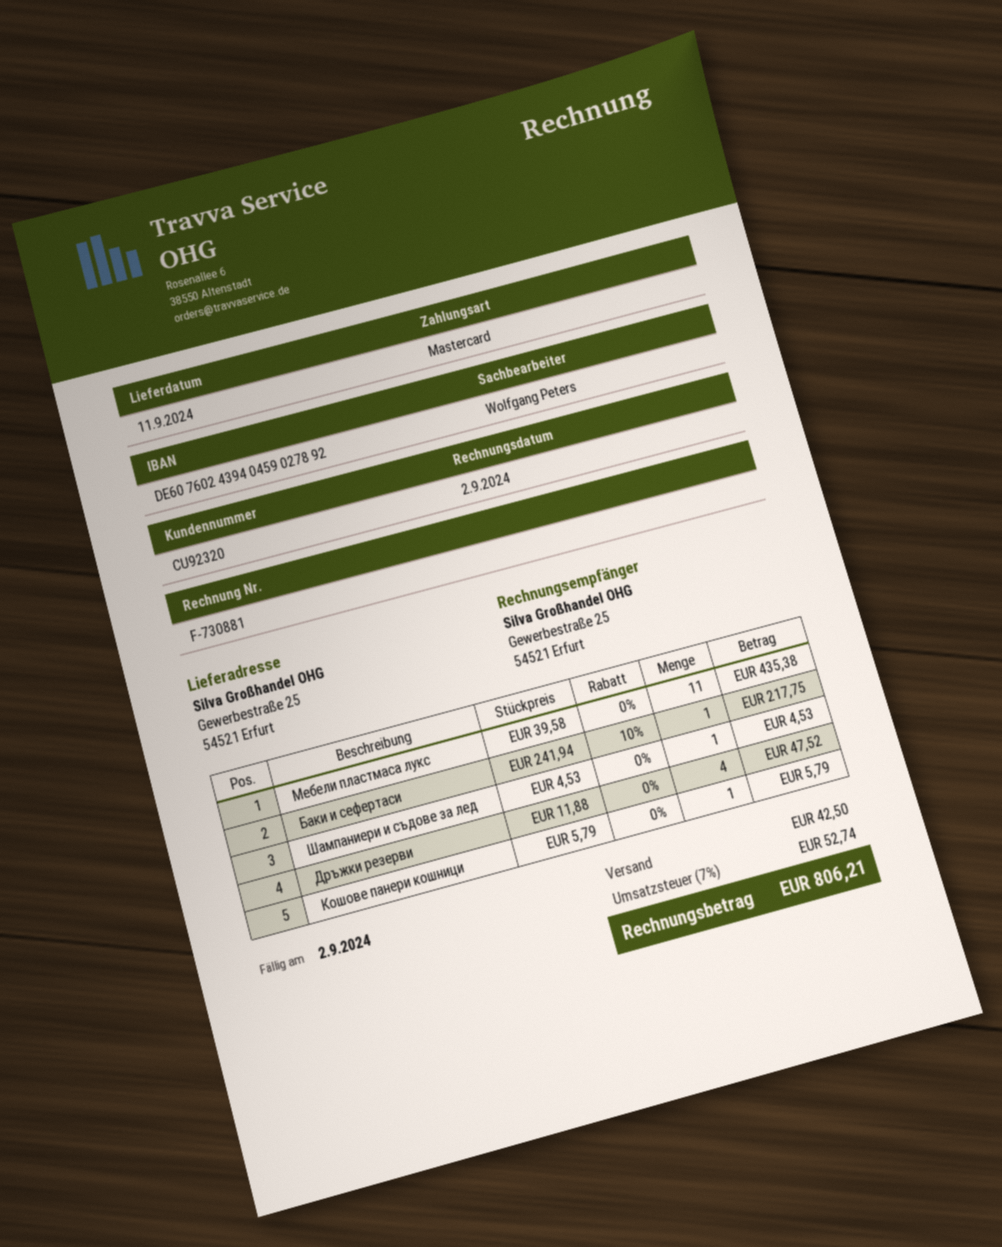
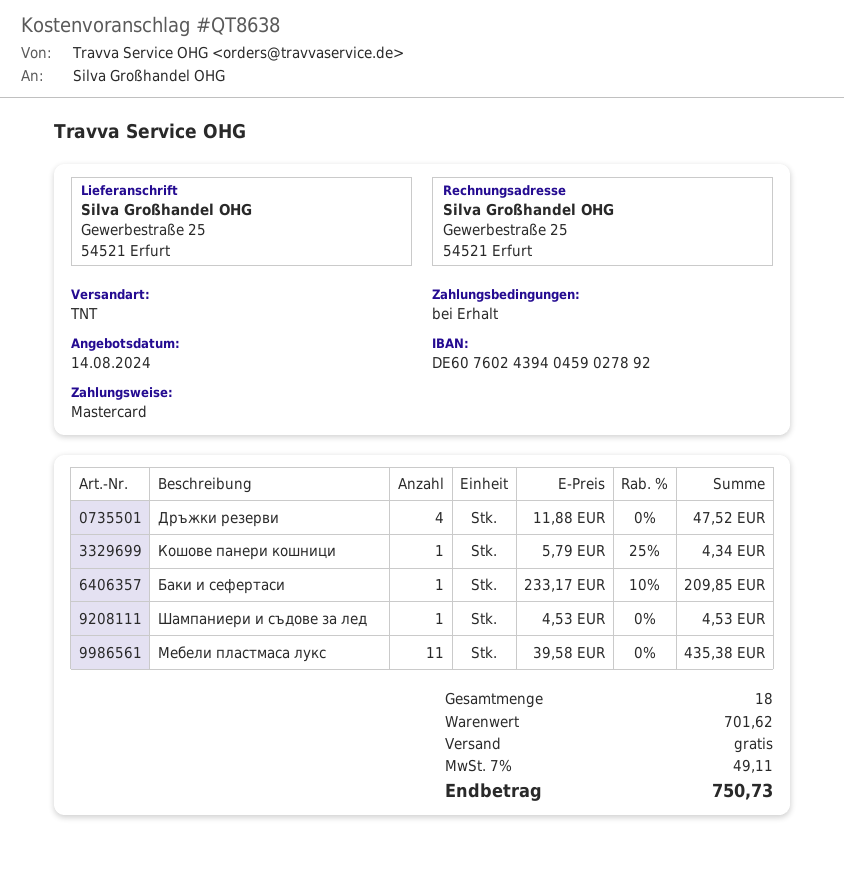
Баки и сефертаси: 1 x 241.94 - 10% = 217.75 -> 1 x 233.17 - 10% = 209.85
Кошове панери кошници: 1 x 5.79 = 5.79 -> 1 x 5.79 - 25% = 4.34
shipping: 42.50 -> 0.00
tax: 7% = 52.74 -> 7% = 49.11
total: 806.21 -> 750.73

